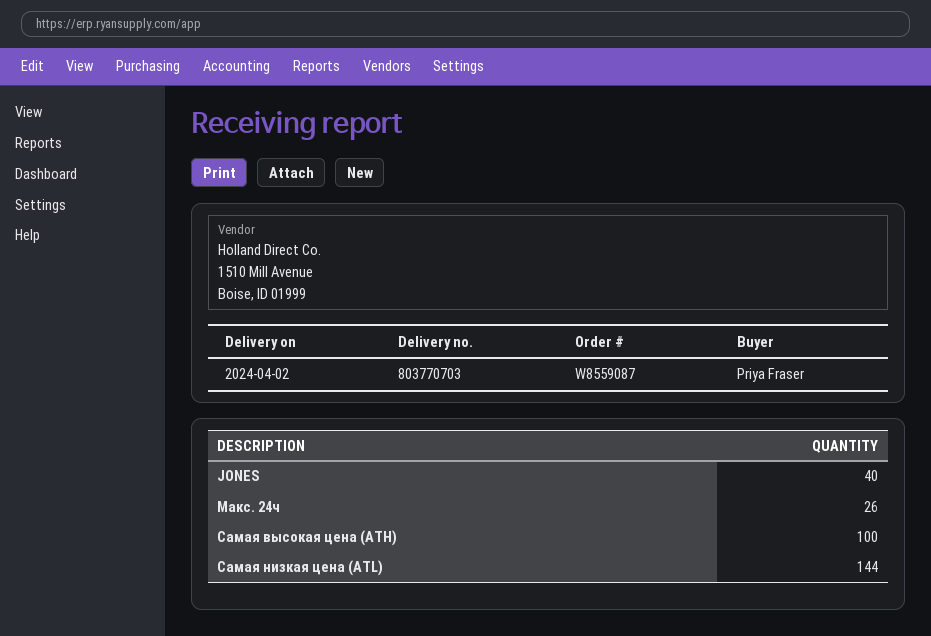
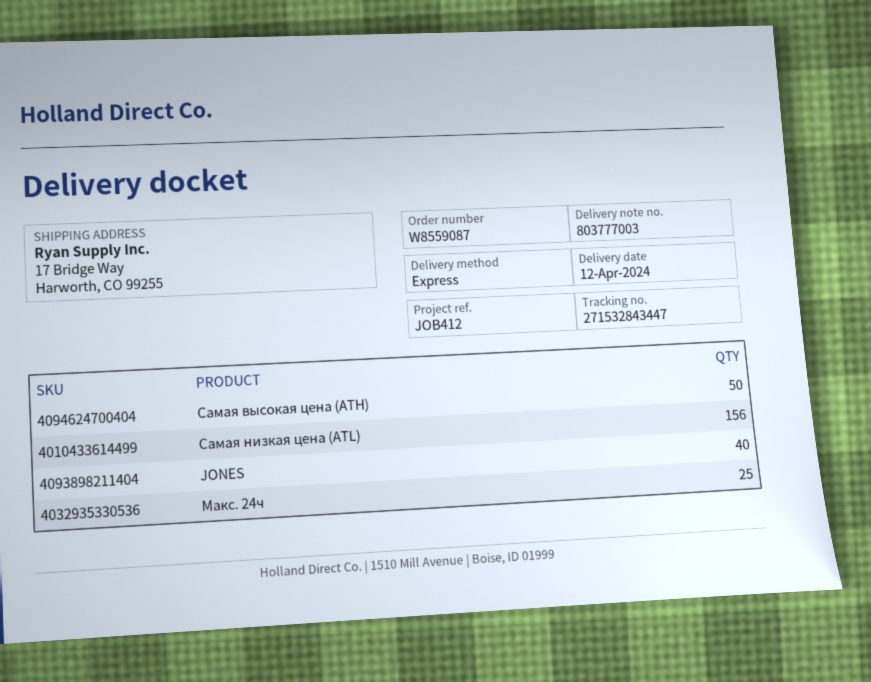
delivery note number: 803770703 -> 803777003
delivery date: 2024-04-02 -> 2024-04-12
Макс. 24ч: 26 -> 25
Самая высокая цена (ATH): 100 -> 50
Самая низкая цена (ATL): 144 -> 156

